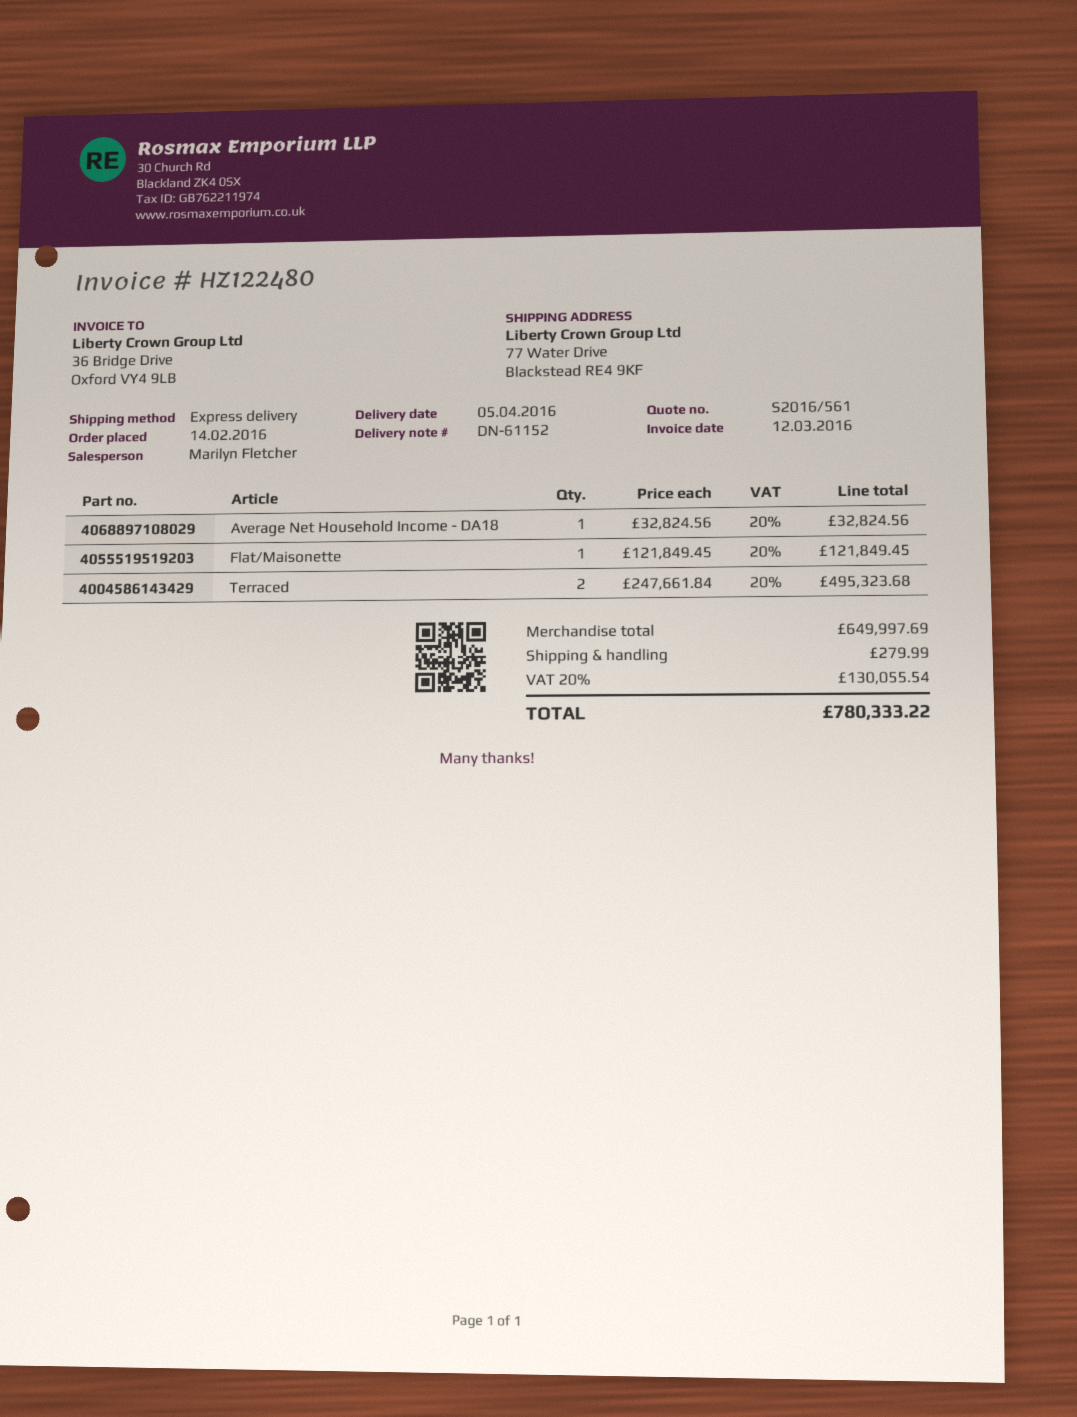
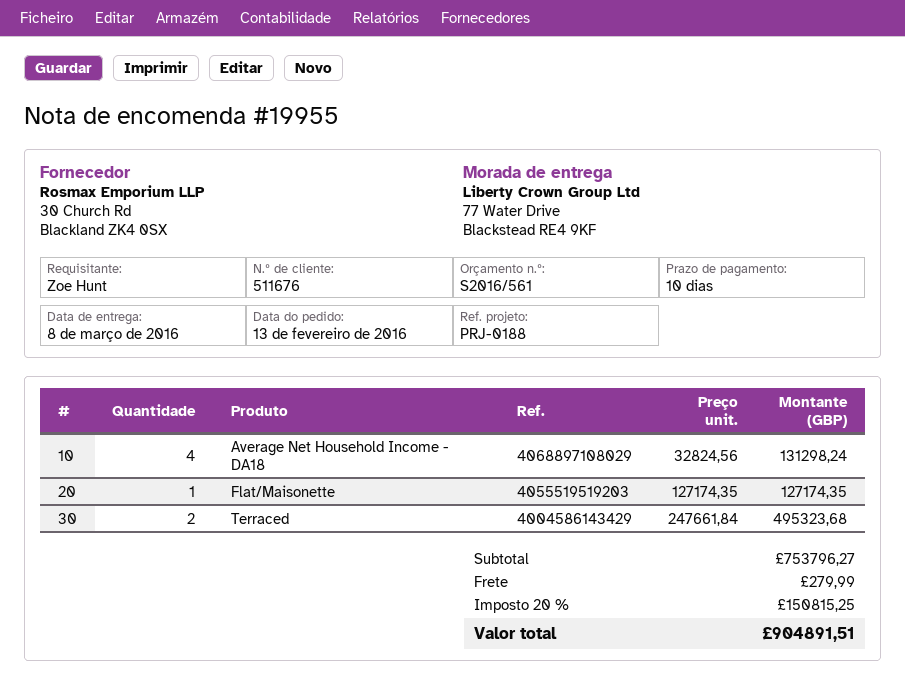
order date: 2016-02-14 -> 2016-02-13
delivery date: 2016-04-05 -> 2016-03-08
Average Net Household Income - DA18: 1 x 32824.56 = 32824.56 -> 4 x 32824.56 = 131298.24
Flat/Maisonette: 1 x 121849.45 = 121849.45 -> 1 x 127174.35 = 127174.35
subtotal: 649997.69 -> 753796.27
tax: 20% = 130055.54 -> 20% = 150815.25
total: 780333.22 -> 904891.51

